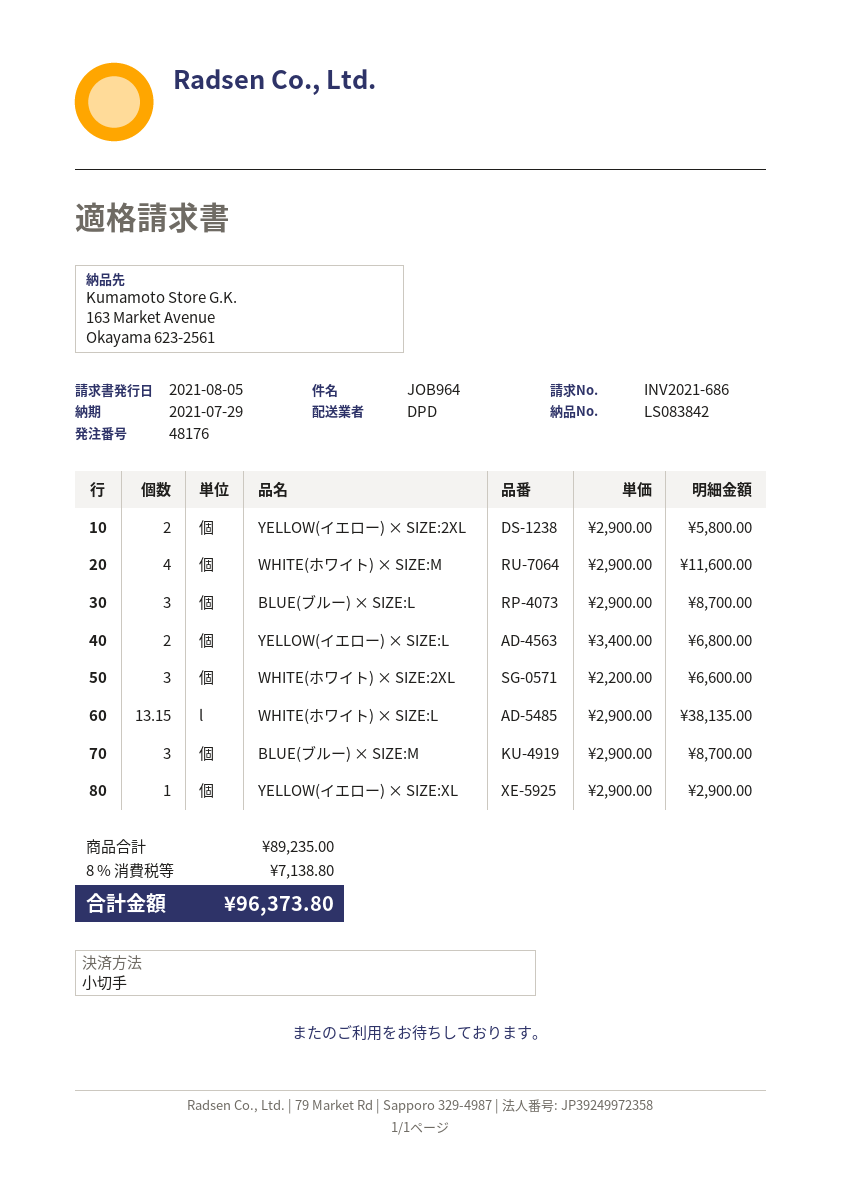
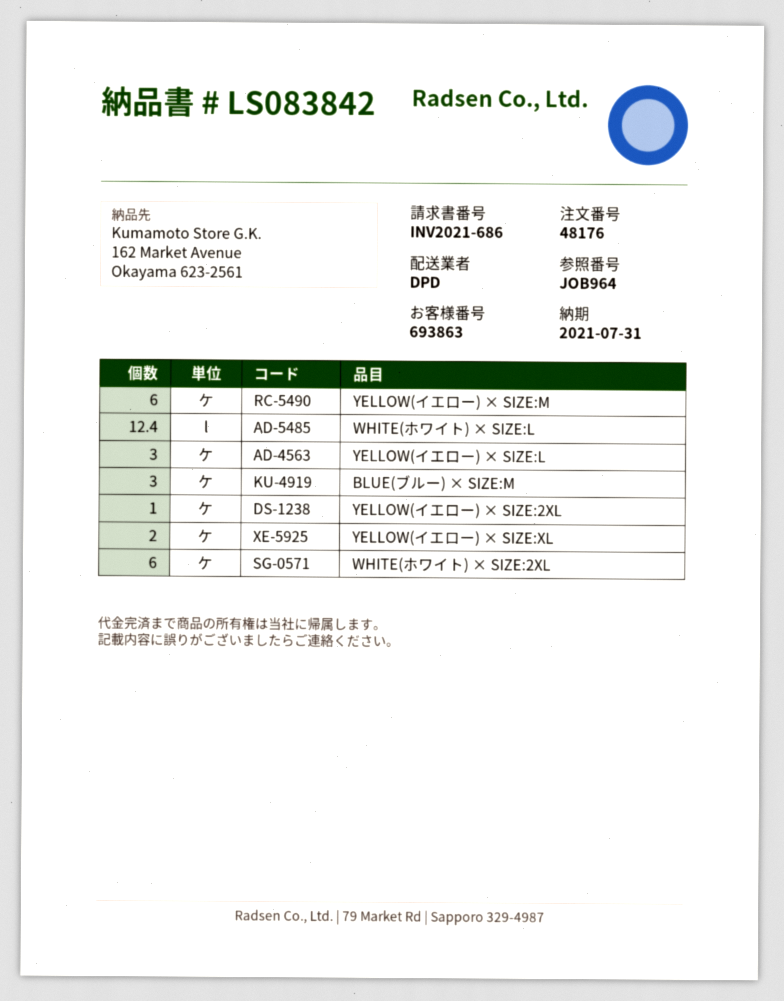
delivery date: 2021-07-29 -> 2021-07-31
ship to: 163 Market Avenue, Okayama 623-2561 -> 162 Market Avenue, Okayama 623-2561
YELLOW(イエロー) × SIZE:2XL: 2 -> 1
WHITE(ホワイト) × SIZE:M: 4 -> none
BLUE(ブルー) × SIZE:L: 3 -> none
YELLOW(イエロー) × SIZE:L: 2 -> 3
WHITE(ホワイト) × SIZE:2XL: 3 -> 6
WHITE(ホワイト) × SIZE:L: 13.15 -> 12.4
YELLOW(イエロー) × SIZE:XL: 1 -> 2
YELLOW(イエロー) × SIZE:M: none -> 6

